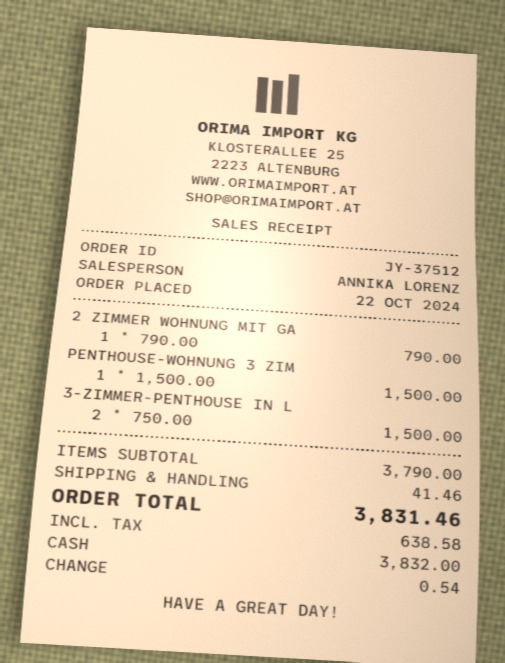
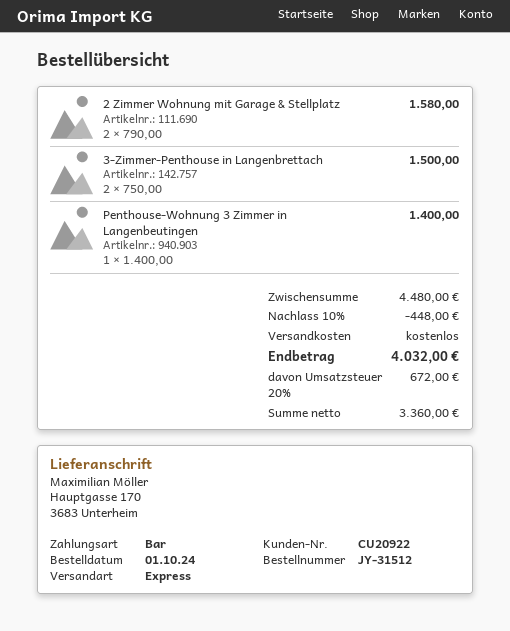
order number: JY-37512 -> JY-31512
order date: 2024-10-22 -> 2024-10-01
2 ZIMMER WOHNUNG MIT GA: 1 x 790.00 = 790.00 -> 2 x 790.00 = 1580.00
PENTHOUSE-WOHNUNG 3 ZIM: 1 x 1500.00 = 1500.00 -> 1 x 1400.00 = 1400.00
subtotal: 3790.00 -> 4480.00
discount: none -> 10% = 448.00
shipping: 41.46 -> 0.00
tax: 638.58 -> 672.00
total: 3831.46 -> 4032.00

